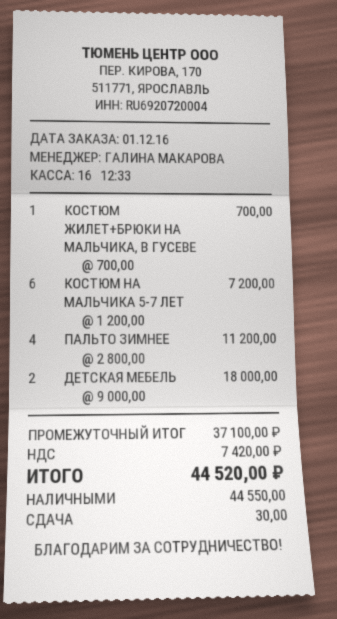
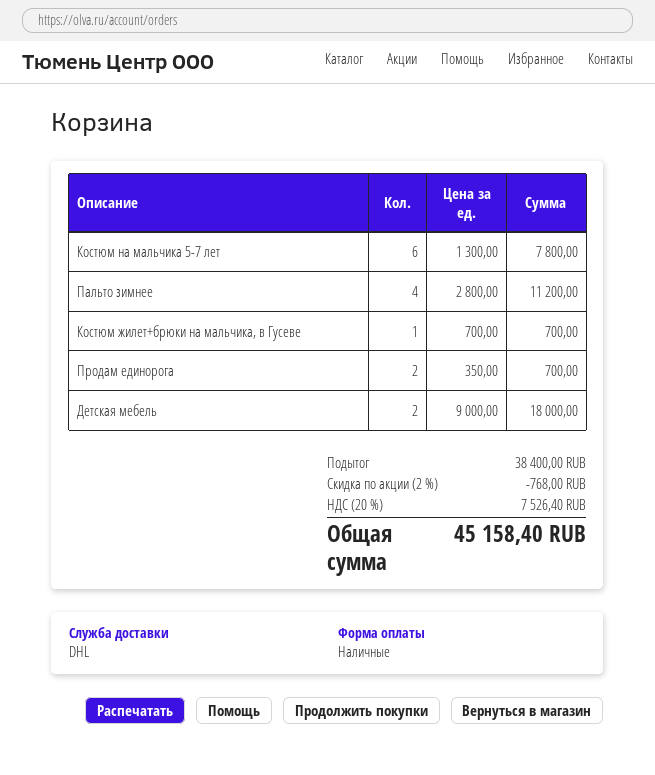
КОСТЮМ НА МАЛЬЧИКА 5-7 ЛЕТ: 6 x 1200.00 = 7200.00 -> 6 x 1300.00 = 7800.00
Продам единорога: none -> 2 x 350.00 = 700.00
subtotal: 37100.00 -> 38400.00
discount: none -> 2% = 768.00
tax: 7420.00 -> 7526.40
total: 44520.00 -> 45158.40

